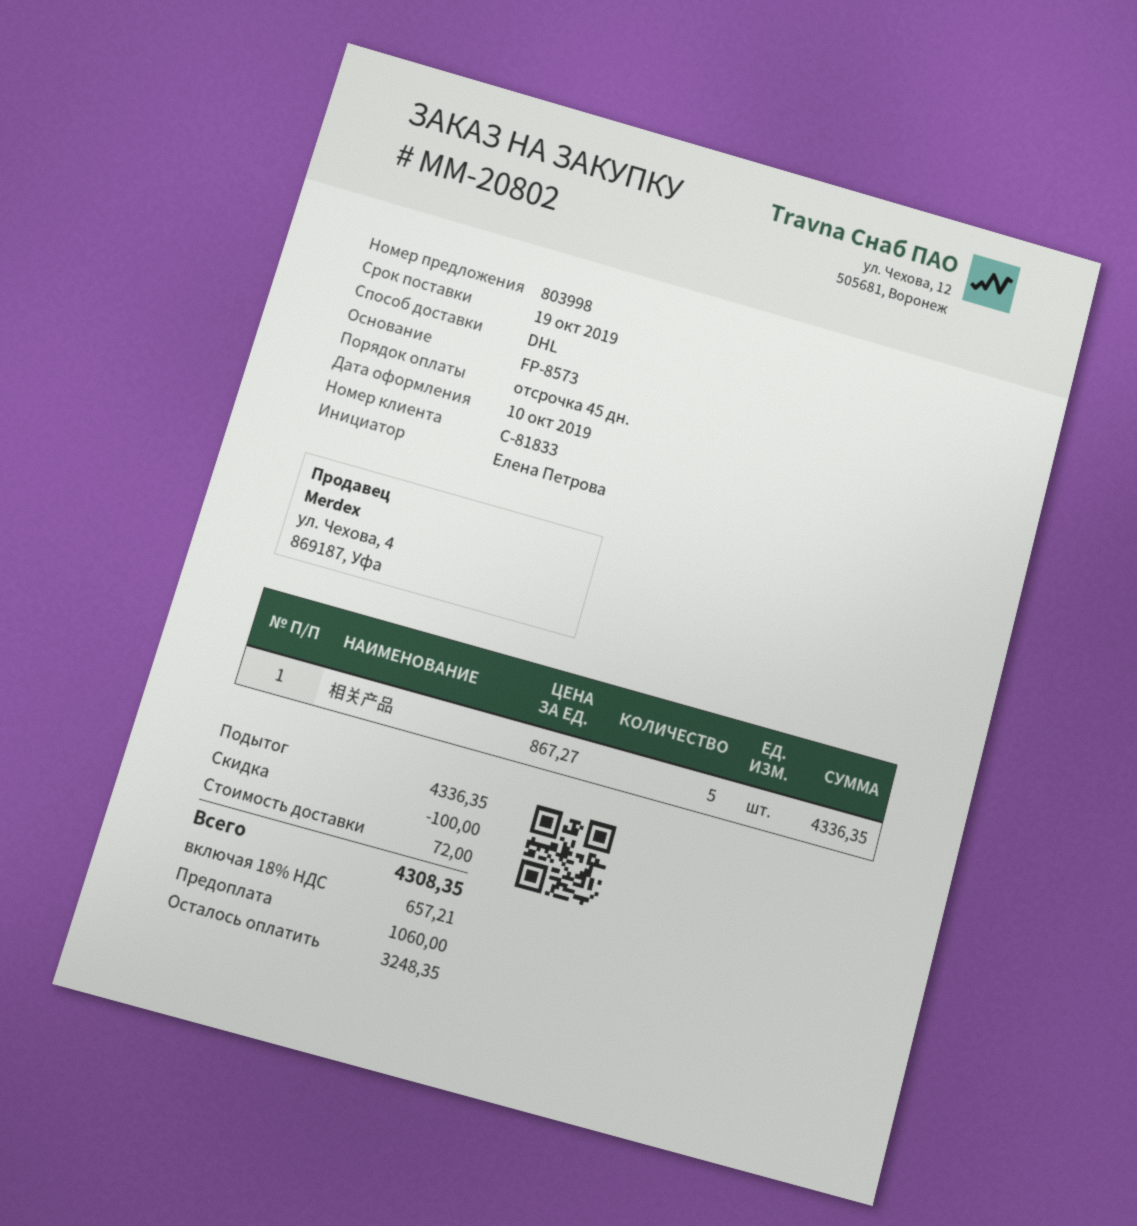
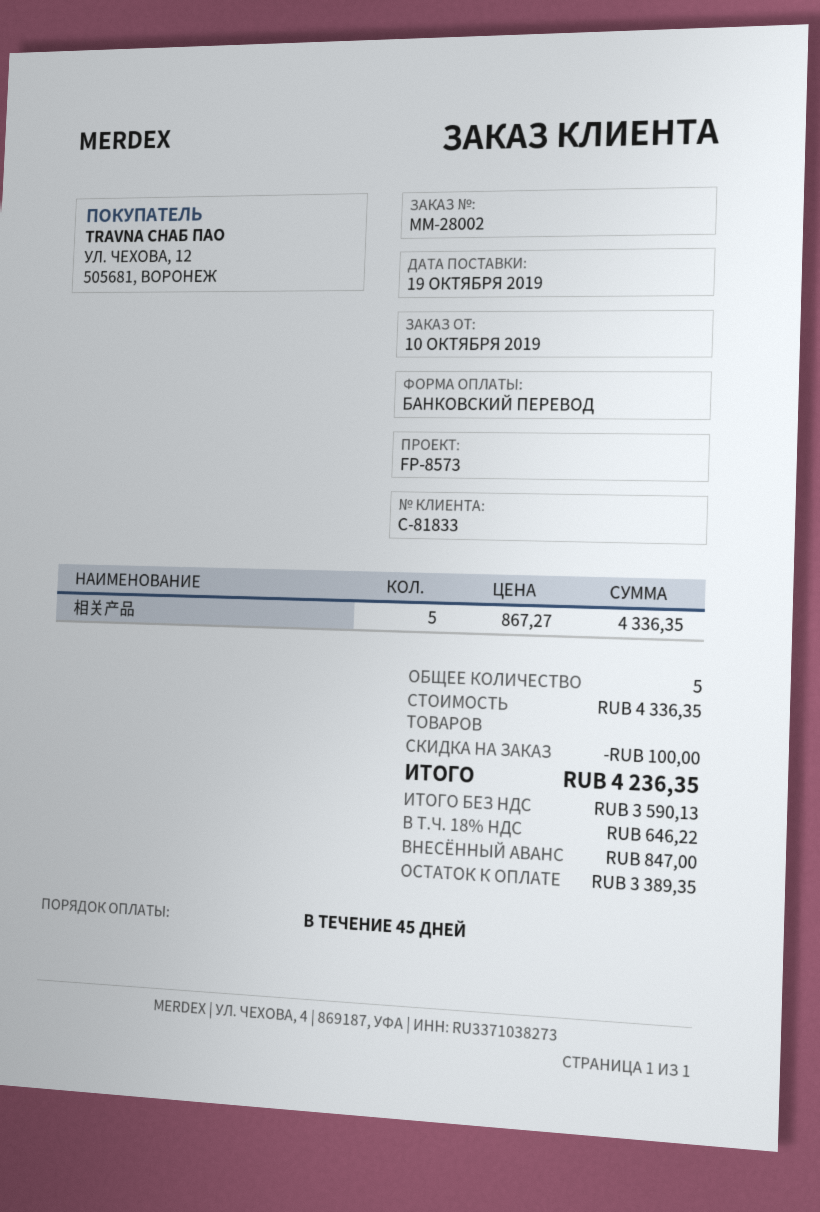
order number: MM-20802 -> MM-28002
shipping: 72.00 -> none
tax: 18% = 657.21 -> 18% = 646.22
total: 4308.35 -> 4236.35
deposit: 1060.00 -> 847.00
balance: 3248.35 -> 3389.35

